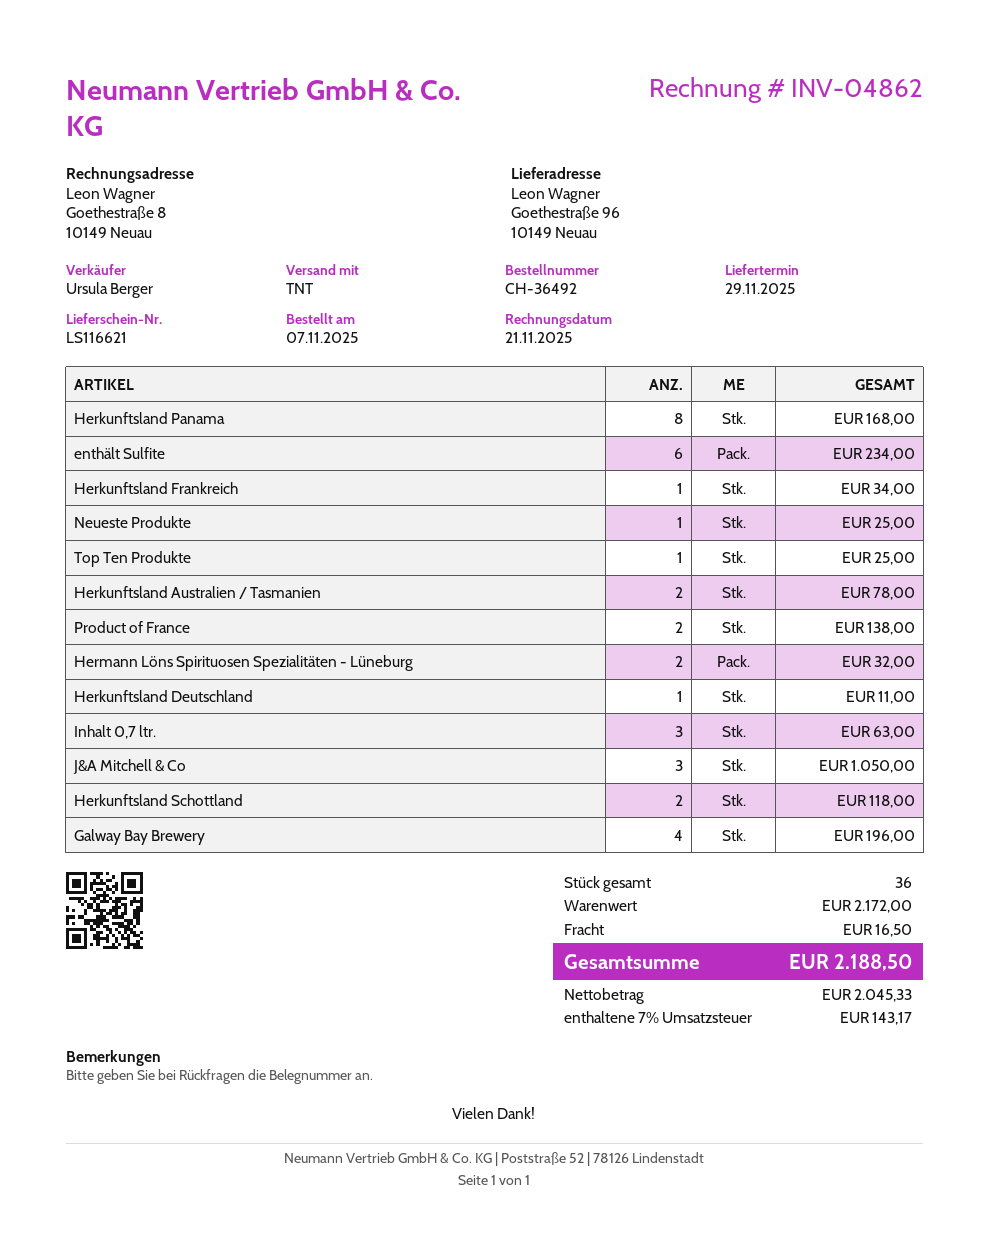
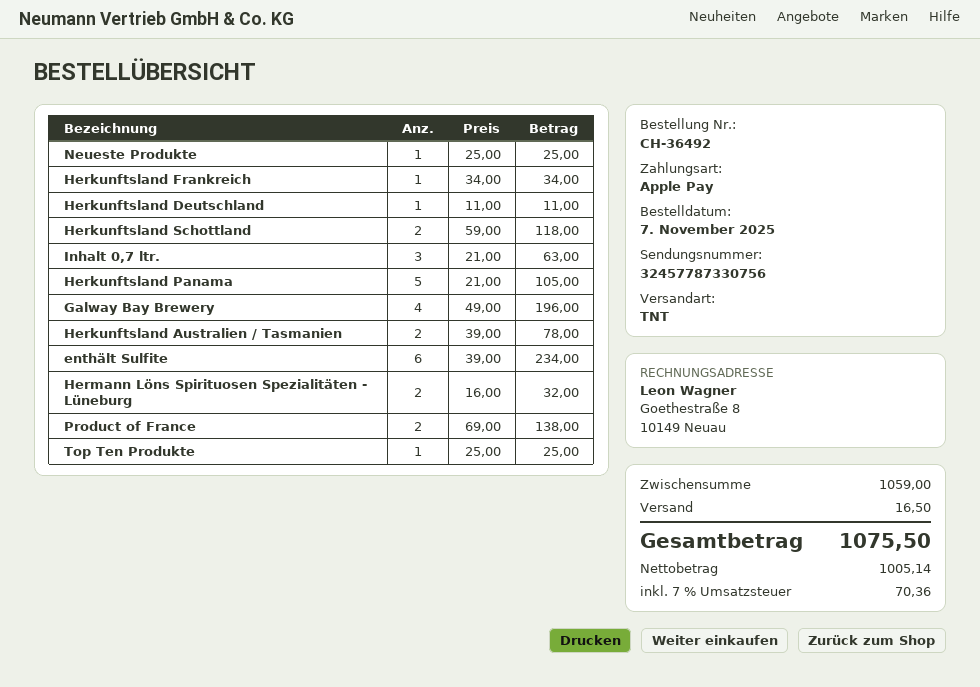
Herkunftsland Panama: 8 for 168.00 -> 5 for 105.00
J&A Mitchell & Co: 3 for 1050.00 -> none
subtotal: 2172.00 -> 1059.00
net: 2045.33 -> 1005.14
tax: 7% = 143.17 -> 7% = 70.36
total: 2188.50 -> 1075.50

